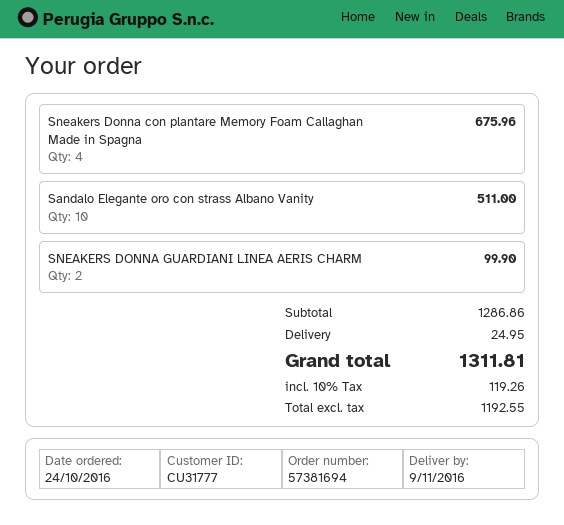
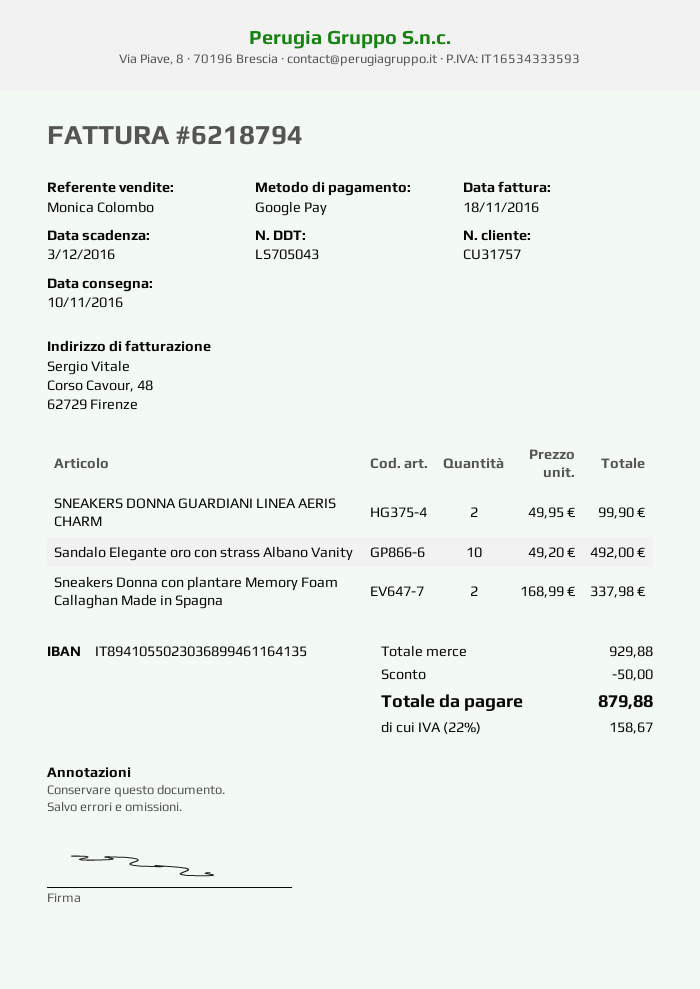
delivery date: 2016-11-09 -> 2016-11-10
customer number: CU31777 -> CU31757
Sneakers Donna con plantare Memory Foam Callaghan Made in Spagna: 4 for 675.96 -> 2 for 337.98
Sandalo Elegante oro con strass Albano Vanity: 10 for 511.00 -> 10 for 492.00
subtotal: 1286.86 -> 929.88
discount: none -> 50.00
shipping: 24.95 -> none
tax: 10% = 119.26 -> 22% = 158.67
total: 1311.81 -> 879.88

